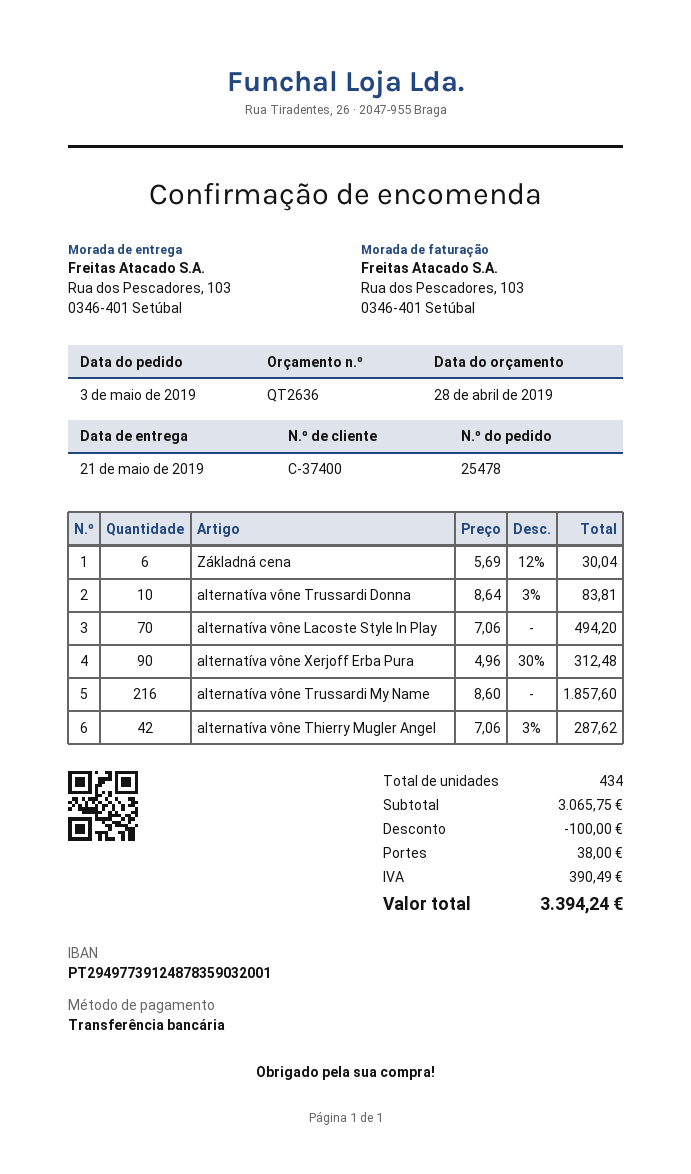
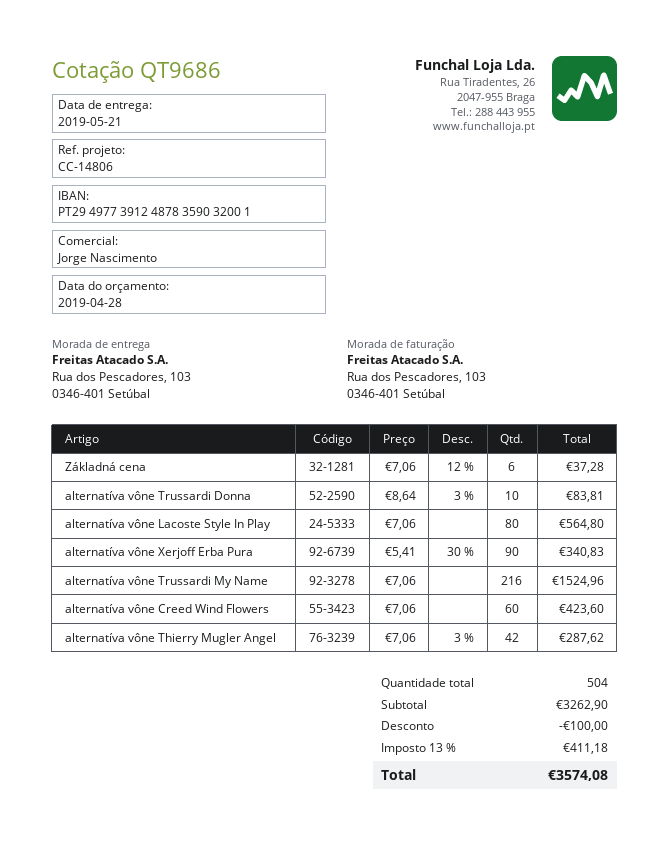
quote number: QT2636 -> QT9686
Základná cena: 6 x 5.69 - 12% = 30.04 -> 6 x 7.06 - 12% = 37.28
alternatíva vône Lacoste Style In Play: 70 x 7.06 = 494.20 -> 80 x 7.06 = 564.80
alternatíva vône Xerjoff Erba Pura: 90 x 4.96 - 30% = 312.48 -> 90 x 5.41 - 30% = 340.83
alternatíva vône Trussardi My Name: 216 x 8.60 = 1857.60 -> 216 x 7.06 = 1524.96
alternatíva vône Creed Wind Flowers: none -> 60 x 7.06 = 423.60
total quantity: 434 -> 504
subtotal: 3065.75 -> 3262.90
shipping: 38.00 -> none
tax: 390.49 -> 411.18
total: 3394.24 -> 3574.08

